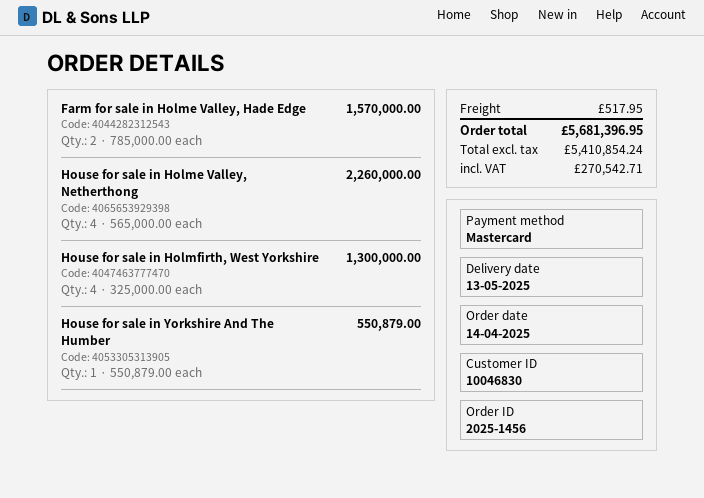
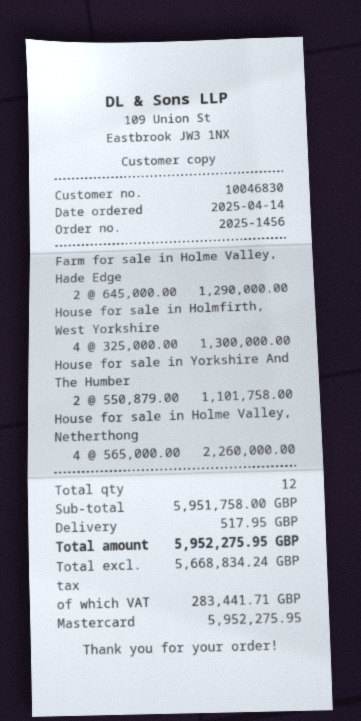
Farm for sale in Holme Valley, Hade Edge: 2 x 785000.00 = 1570000.00 -> 2 x 645000.00 = 1290000.00
House for sale in Yorkshire And The Humber: 1 x 550879.00 = 550879.00 -> 2 x 550879.00 = 1101758.00
net: 5410854.24 -> 5668834.24
tax: 270542.71 -> 283441.71
total: 5681396.95 -> 5952275.95

